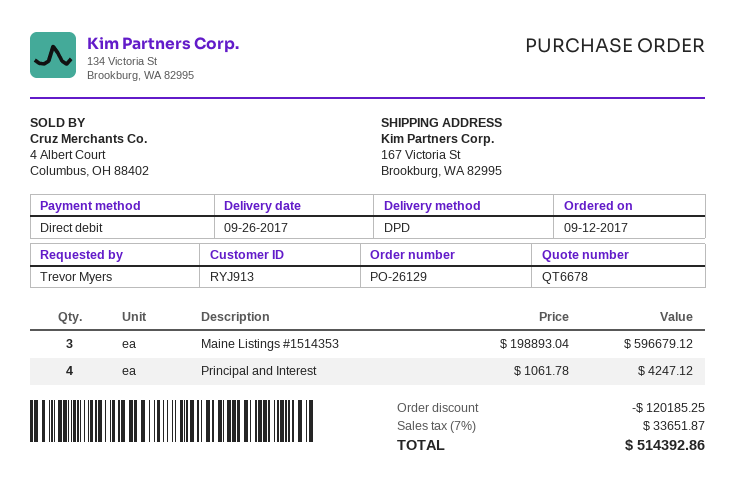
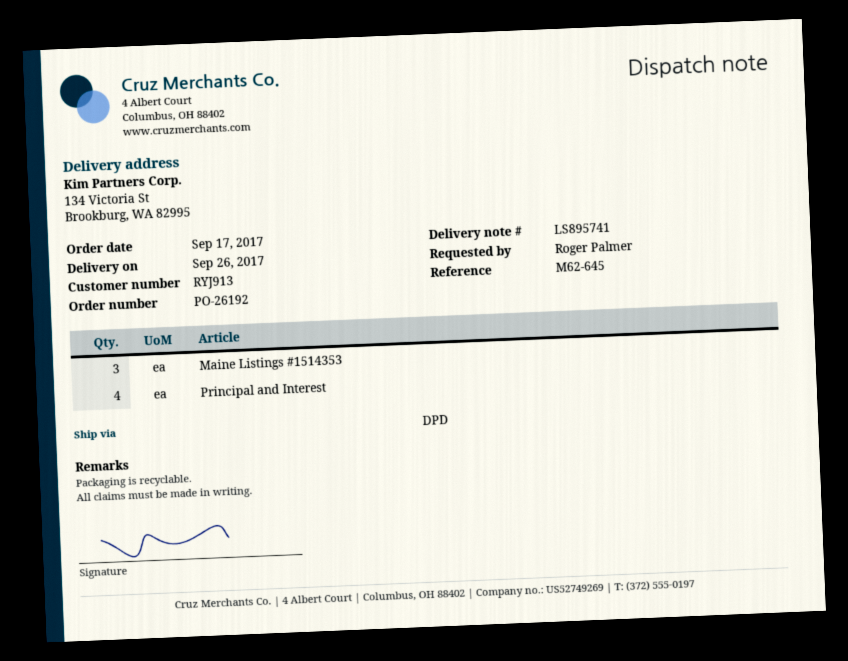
order number: PO-26129 -> PO-26192
order date: 2017-09-12 -> 2017-09-17
ordered by: Trevor Myers -> Roger Palmer
ship to: 167 Victoria St, Brookburg, WA 82995 -> 134 Victoria St, Brookburg, WA 82995

